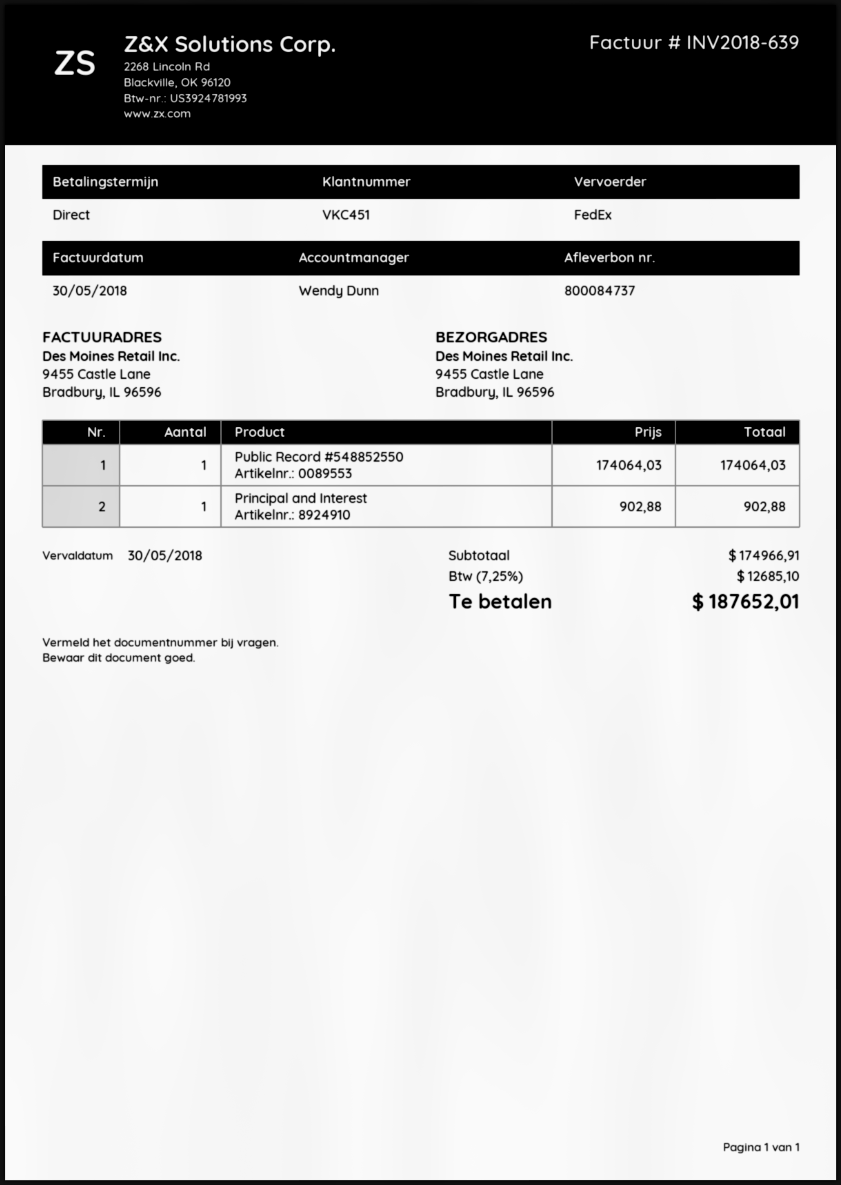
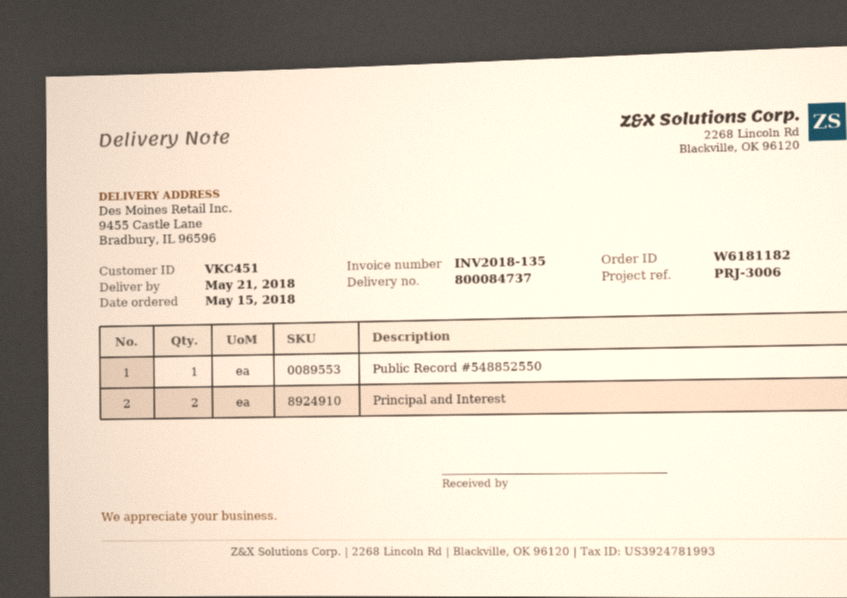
invoice number: INV2018-639 -> INV2018-135
Principal and Interest: 1 -> 2

